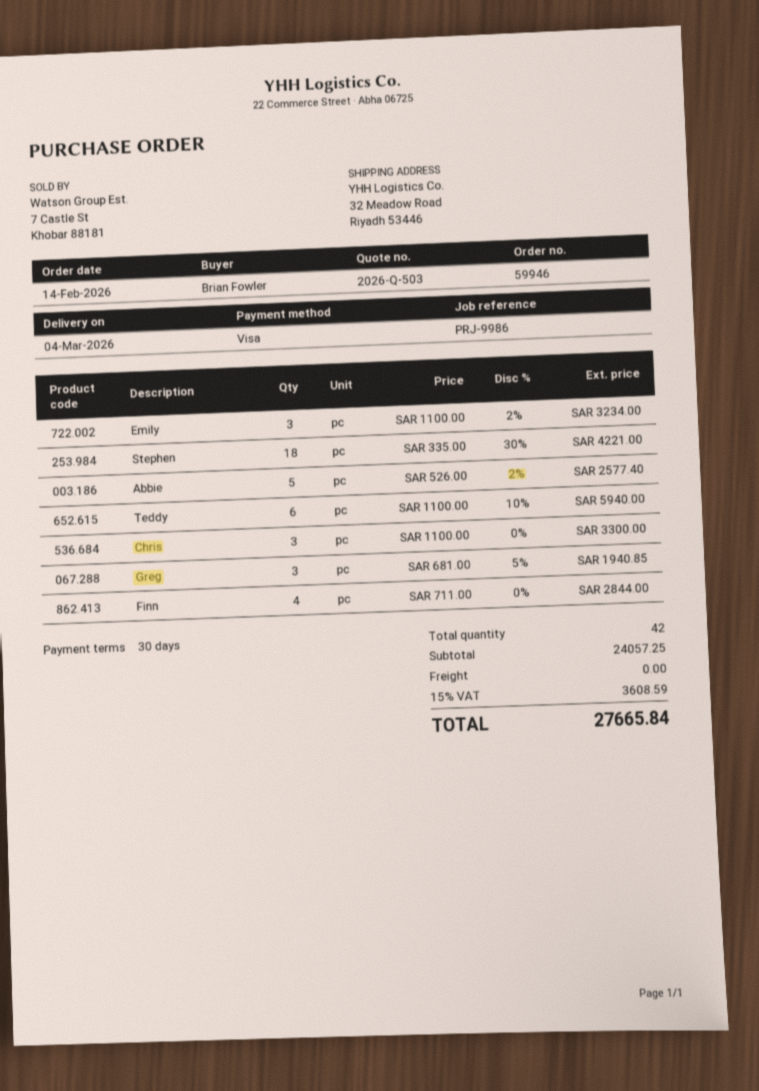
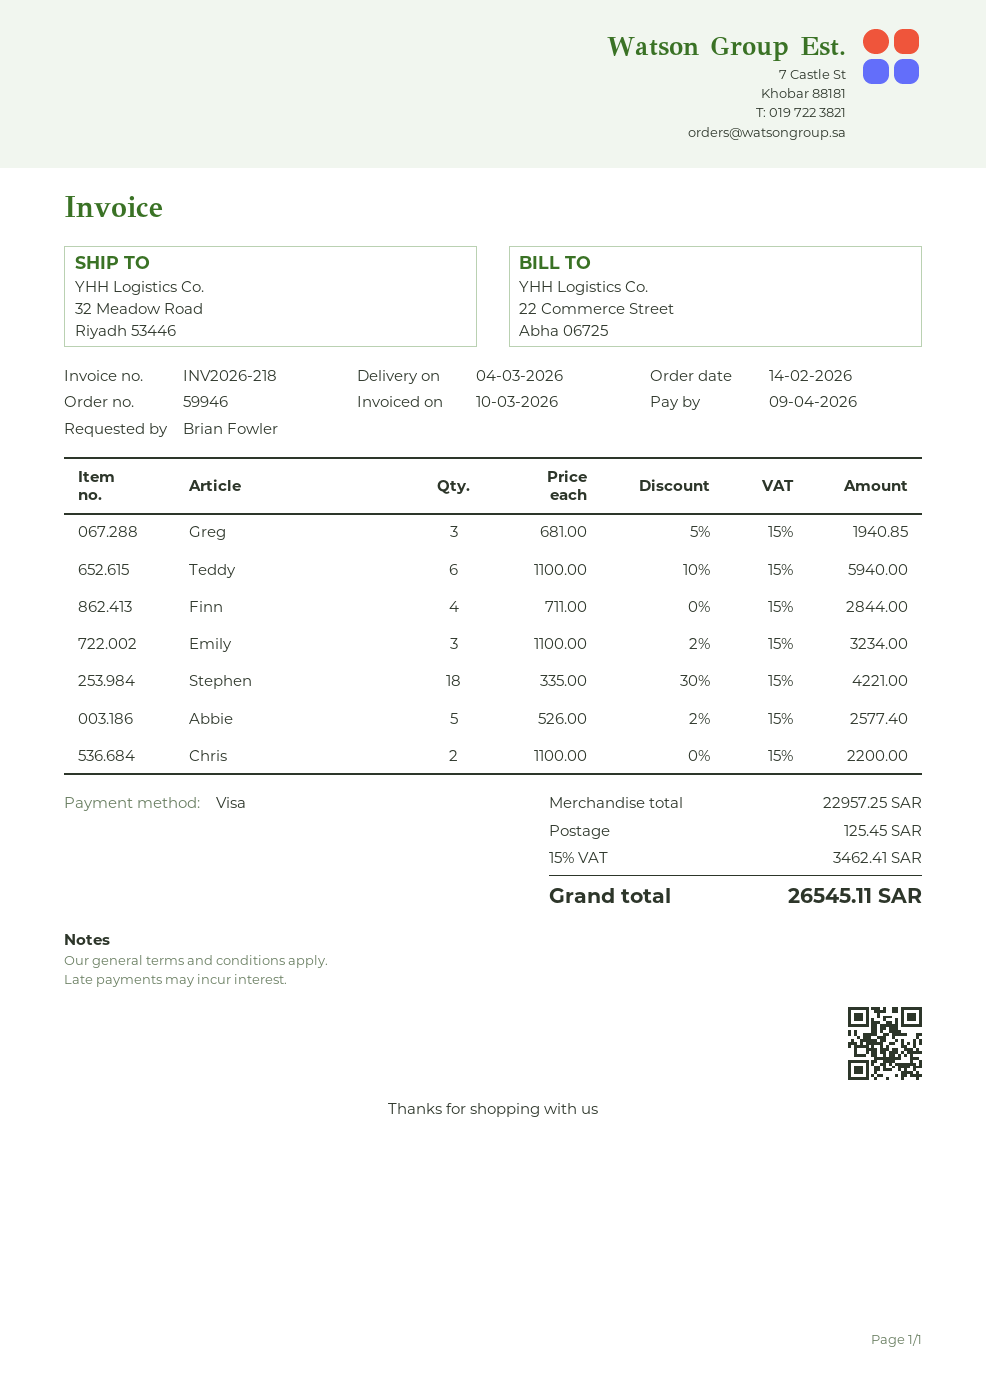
Chris: 3 x 1100.00 = 3300.00 -> 2 x 1100.00 = 2200.00
subtotal: 24057.25 -> 22957.25
shipping: 0.00 -> 125.45
tax: 15% = 3608.59 -> 15% = 3462.41
total: 27665.84 -> 26545.11

